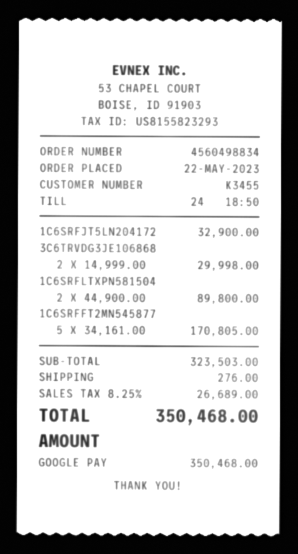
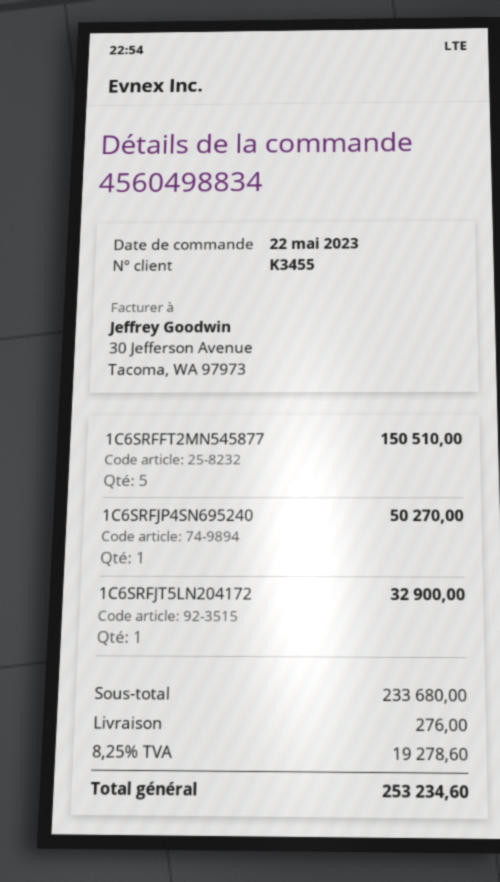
3C6TRVDG3JE106868: 2 for 29998.00 -> none
1C6SRFLTXPN581504: 2 for 89800.00 -> none
1C6SRFFT2MN545877: 5 for 170805.00 -> 5 for 150510.00
1C6SRFJP4SN695240: none -> 1 for 50270.00
subtotal: 323503.00 -> 233680.00
tax: 8.25% = 26689.00 -> 8.25% = 19278.60
total: 350468.00 -> 253234.60

